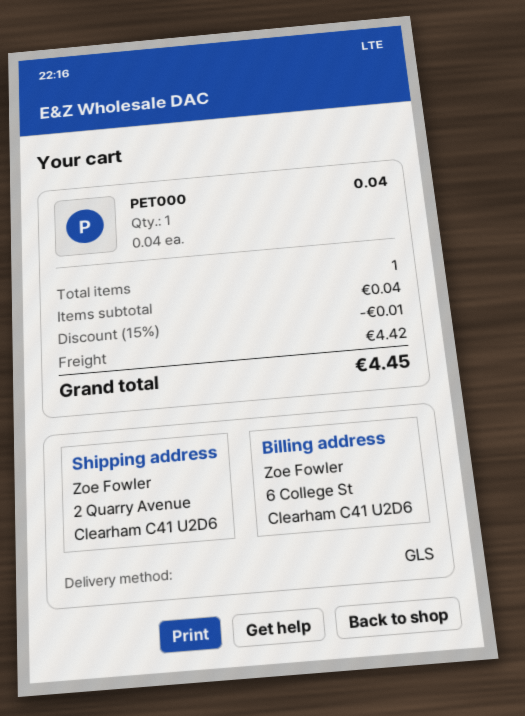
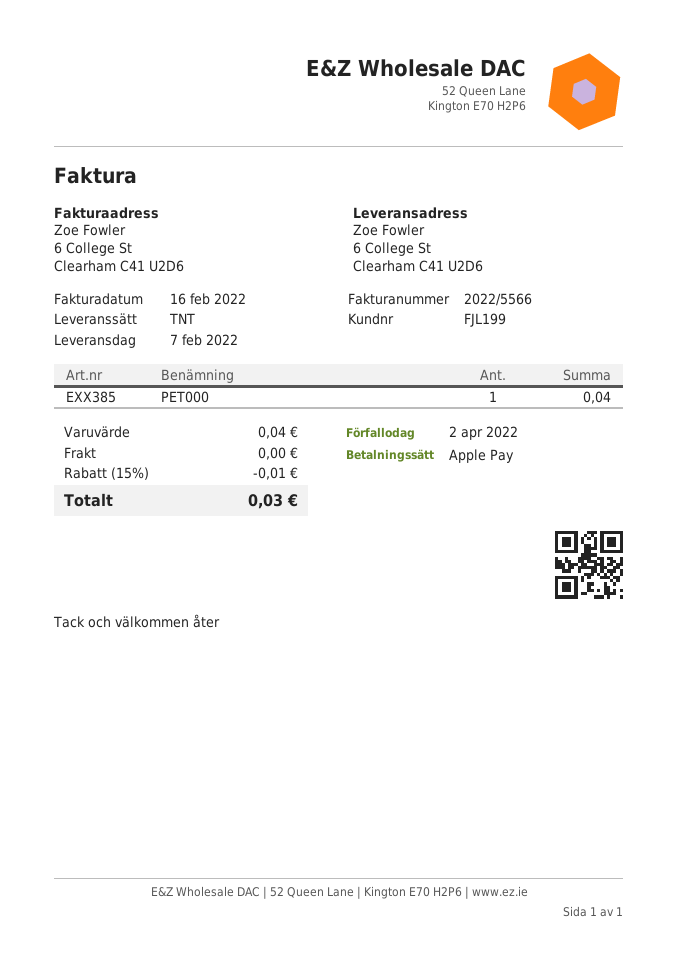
shipping method: GLS -> TNT
ship to: 2 Quarry Avenue, Clearham C41 U2D6 -> 6 College St, Clearham C41 U2D6
shipping: 4.42 -> 0.00
total: 4.45 -> 0.03

